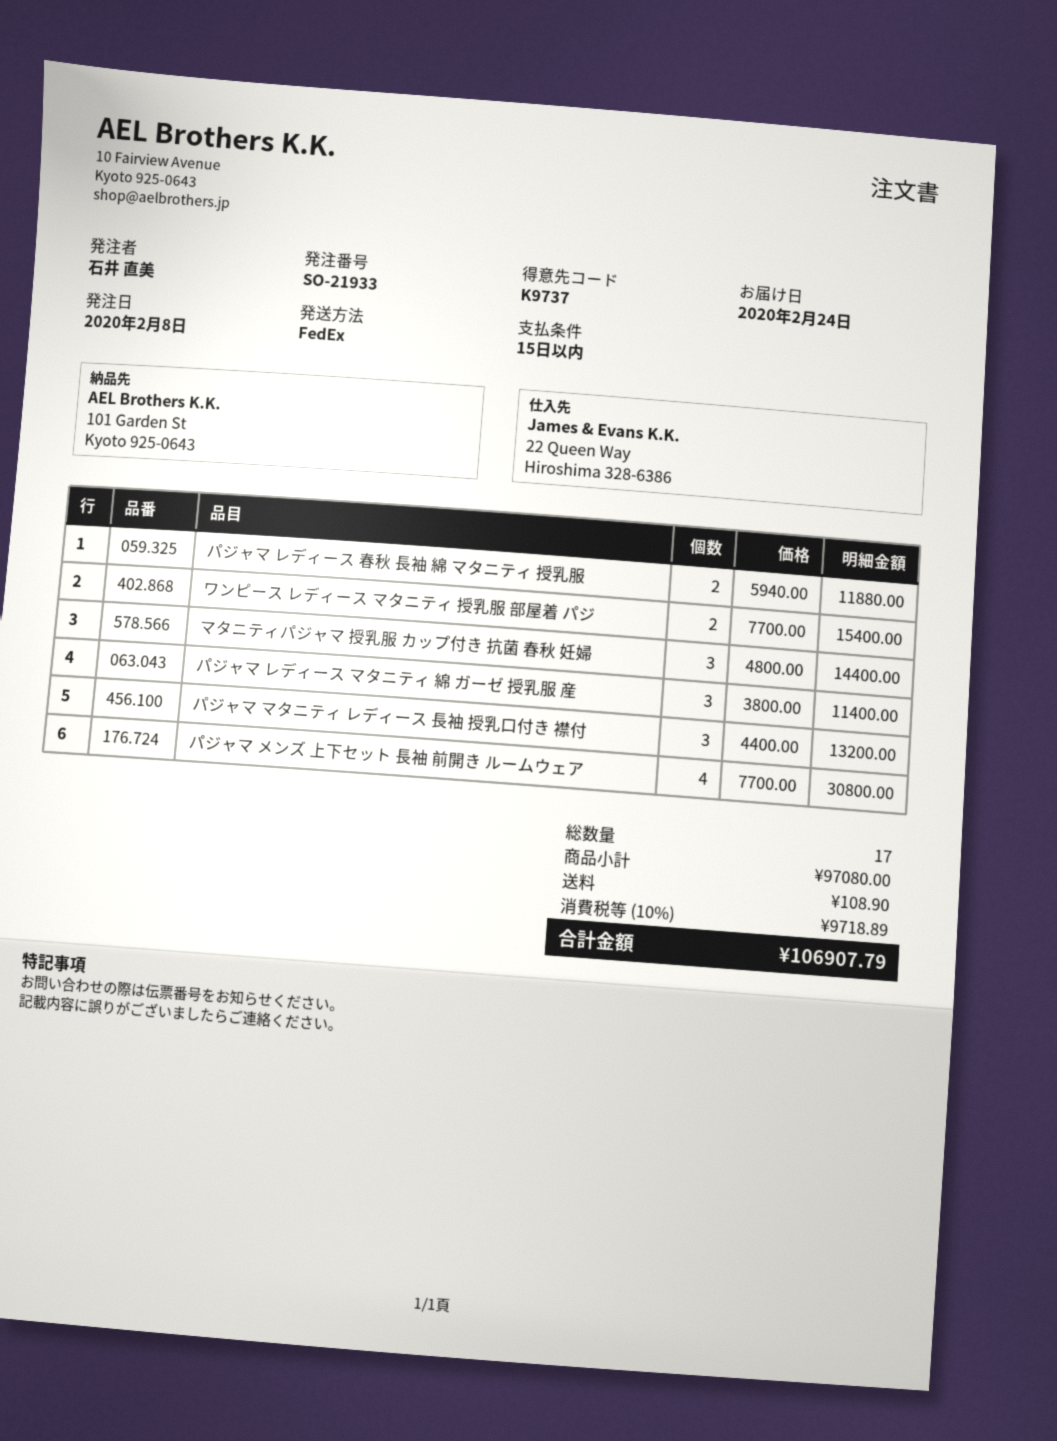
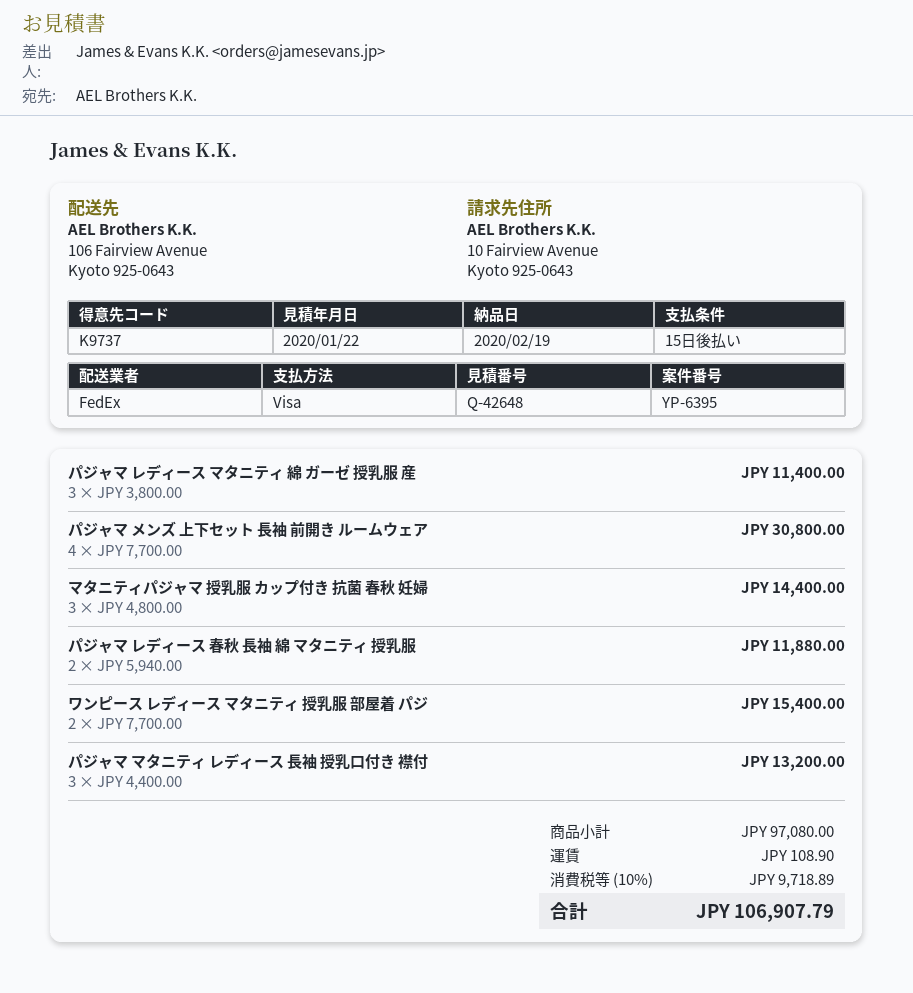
delivery date: 2020-02-24 -> 2020-02-19
ship to: 101 Garden St, Kyoto 925-0643 -> 106 Fairview Avenue, Kyoto 925-0643

